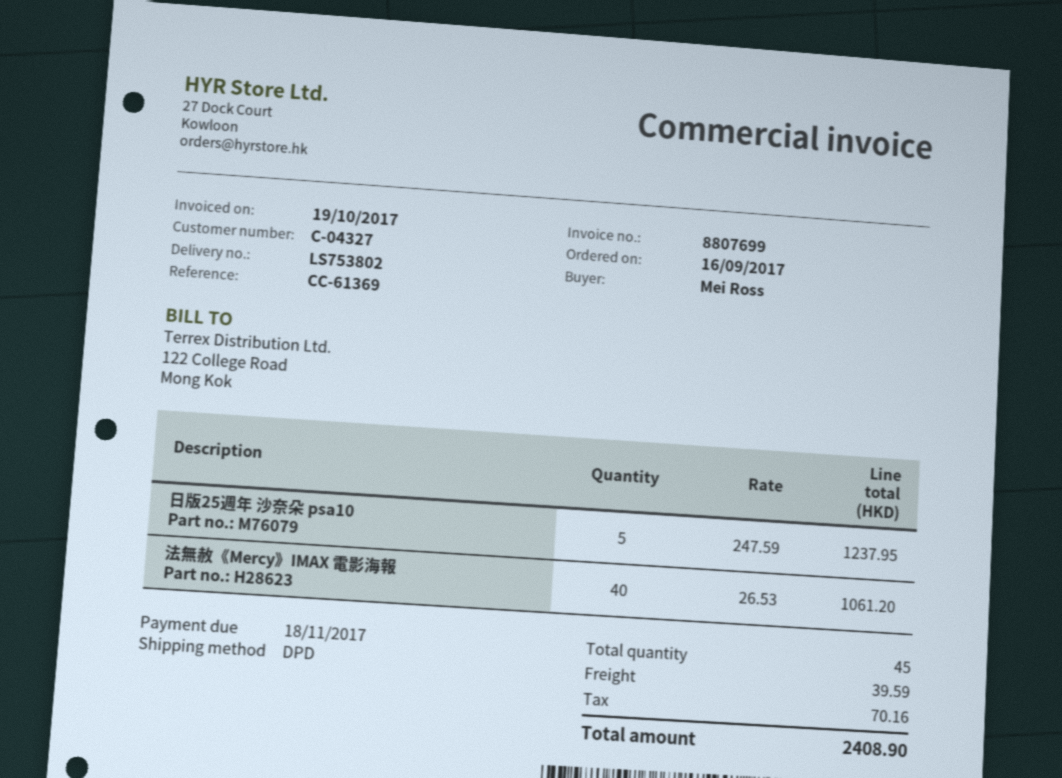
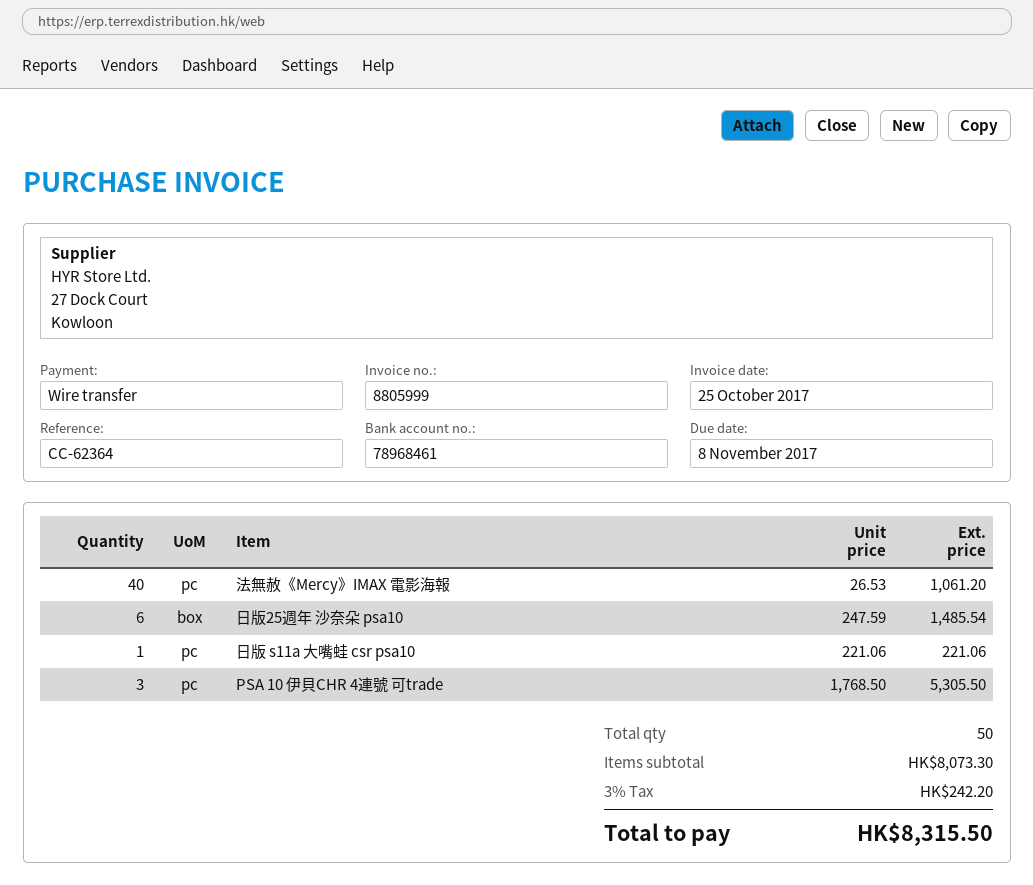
invoice number: 8807699 -> 8805999
invoice date: 2017-10-19 -> 2017-10-25
due date: 2017-11-18 -> 2017-11-08
reference: CC-61369 -> CC-62364
日版25週年 沙奈朵 psa10: 5 x 247.59 = 1237.95 -> 6 x 247.59 = 1485.54
日版 s11a 大嘴蛙 csr psa10: none -> 1 x 221.06 = 221.06
PSA 10 伊貝CHR 4連號 可trade: none -> 3 x 1768.50 = 5305.50
total quantity: 45 -> 50
shipping: 39.59 -> none
tax: 70.16 -> 242.20
total: 2408.90 -> 8315.50

